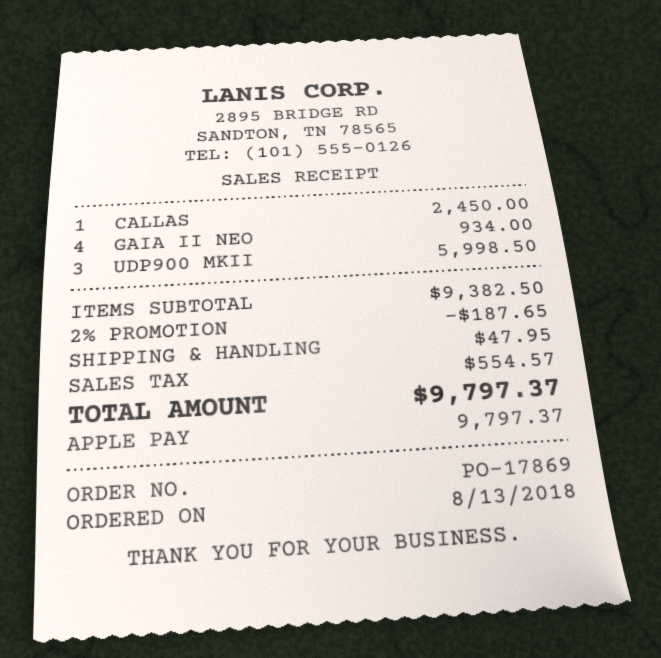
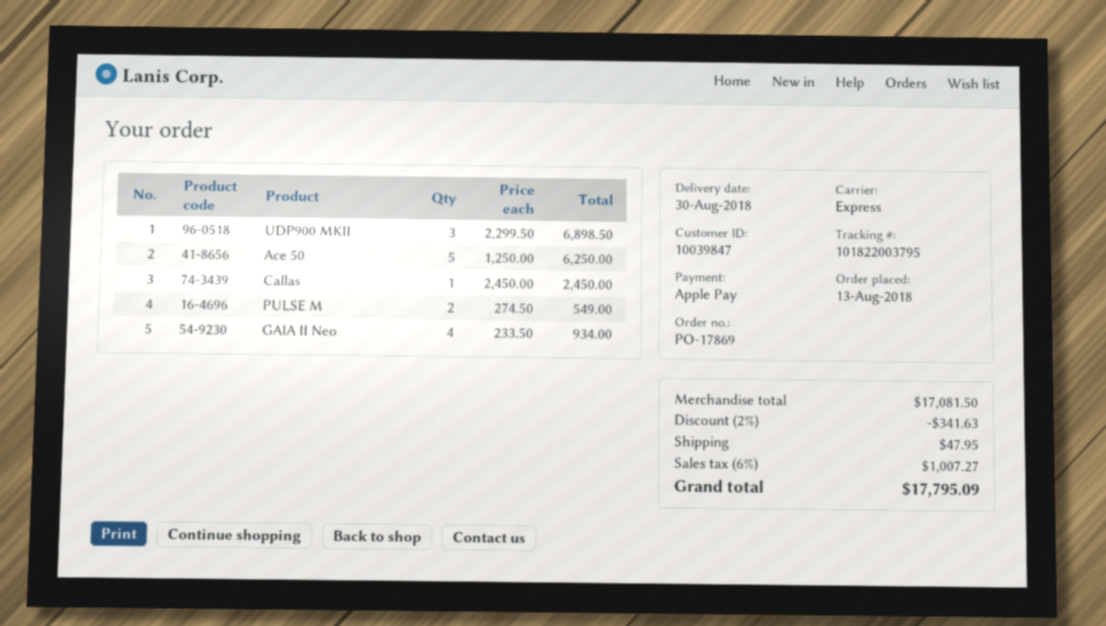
UDP900 MKII: 3 for 5998.50 -> 3 for 6898.50
Ace 50: none -> 5 for 6250.00
PULSE M: none -> 2 for 549.00
subtotal: 9382.50 -> 17081.50
discount: 2% = 187.65 -> 2% = 341.63
tax: 554.57 -> 1007.27
total: 9797.37 -> 17795.09

